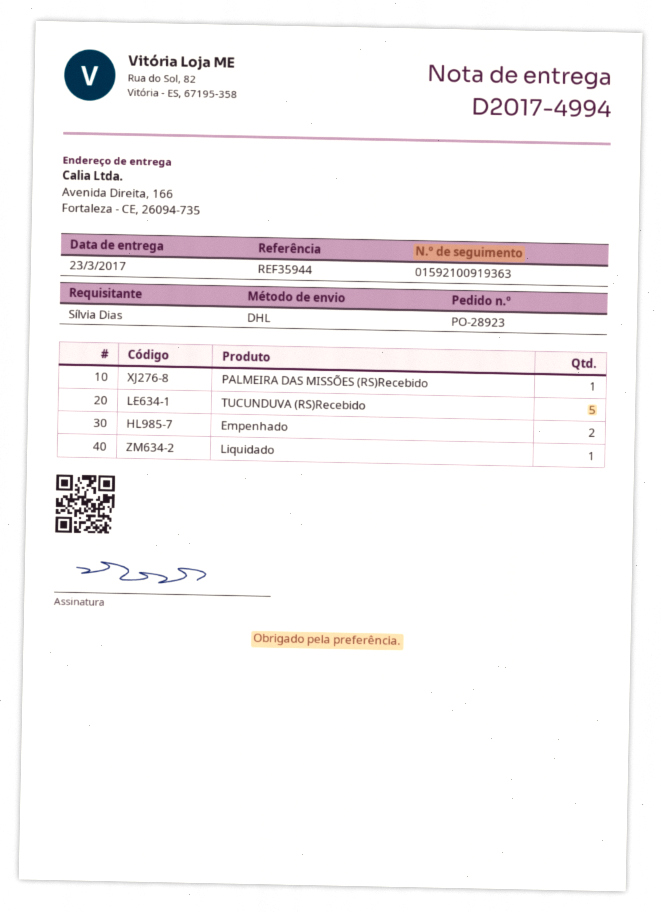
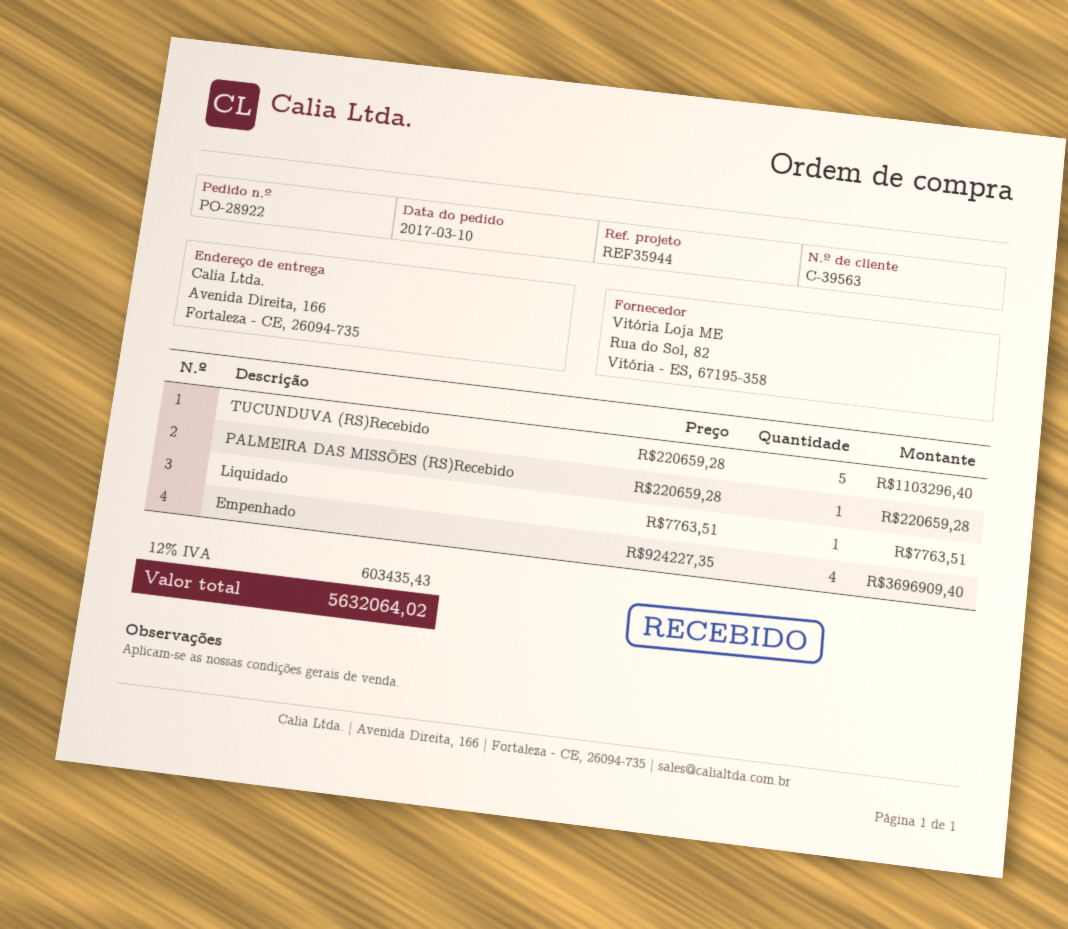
order number: PO-28923 -> PO-28922
Empenhado: 2 -> 4

